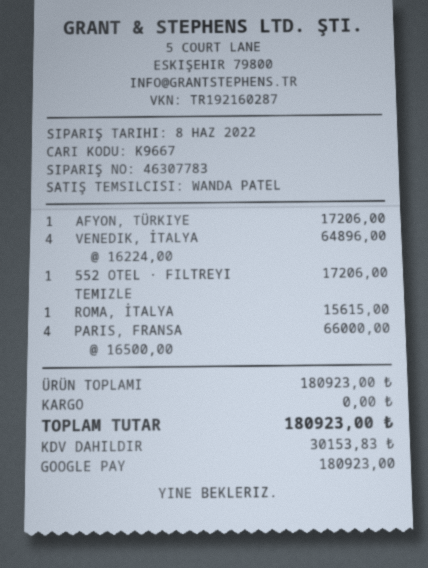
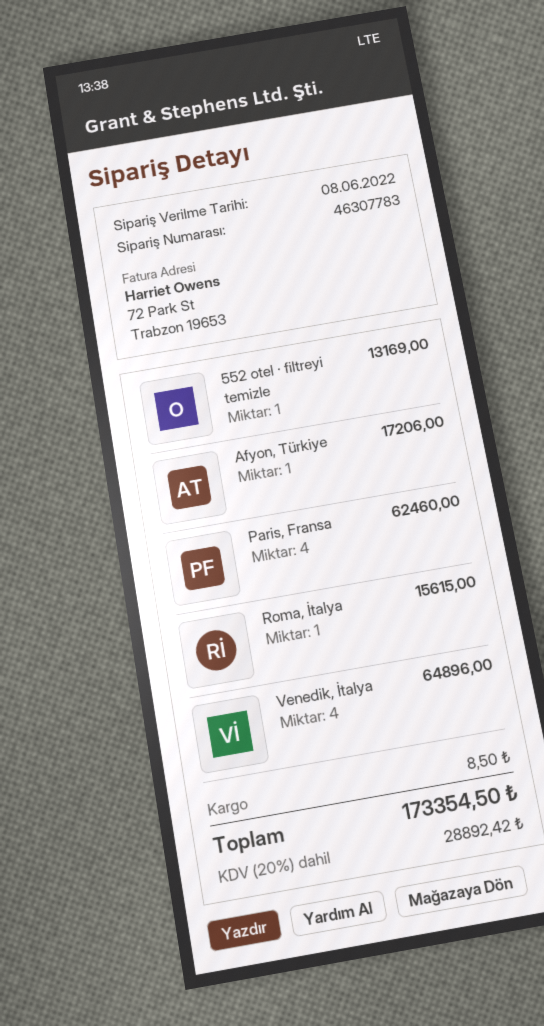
552 OTEL · FILTREYI TEMIZLE: 1 for 17206.00 -> 1 for 13169.00
PARIS, FRANSA: 4 for 66000.00 -> 4 for 62460.00
shipping: 0.00 -> 8.50
tax: 30153.83 -> 28892.42
total: 180923.00 -> 173354.50

